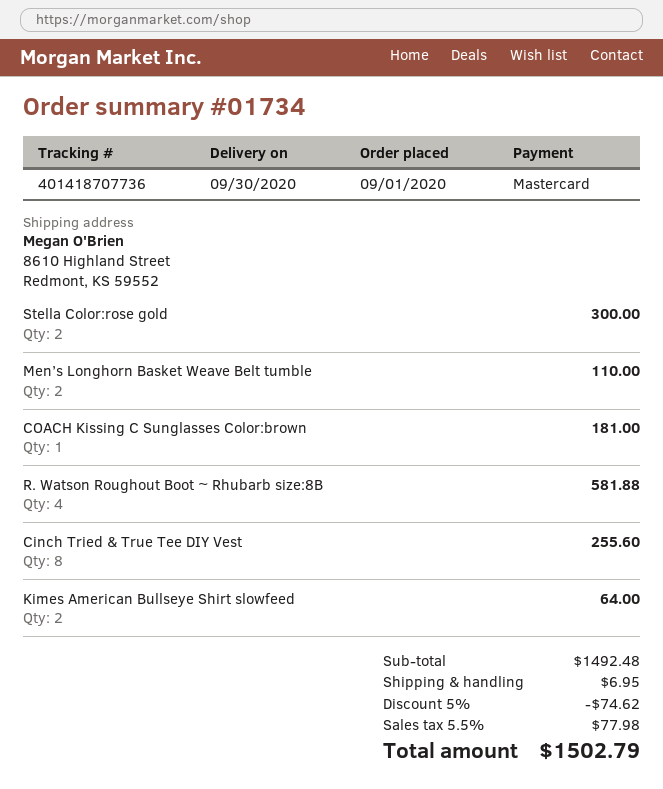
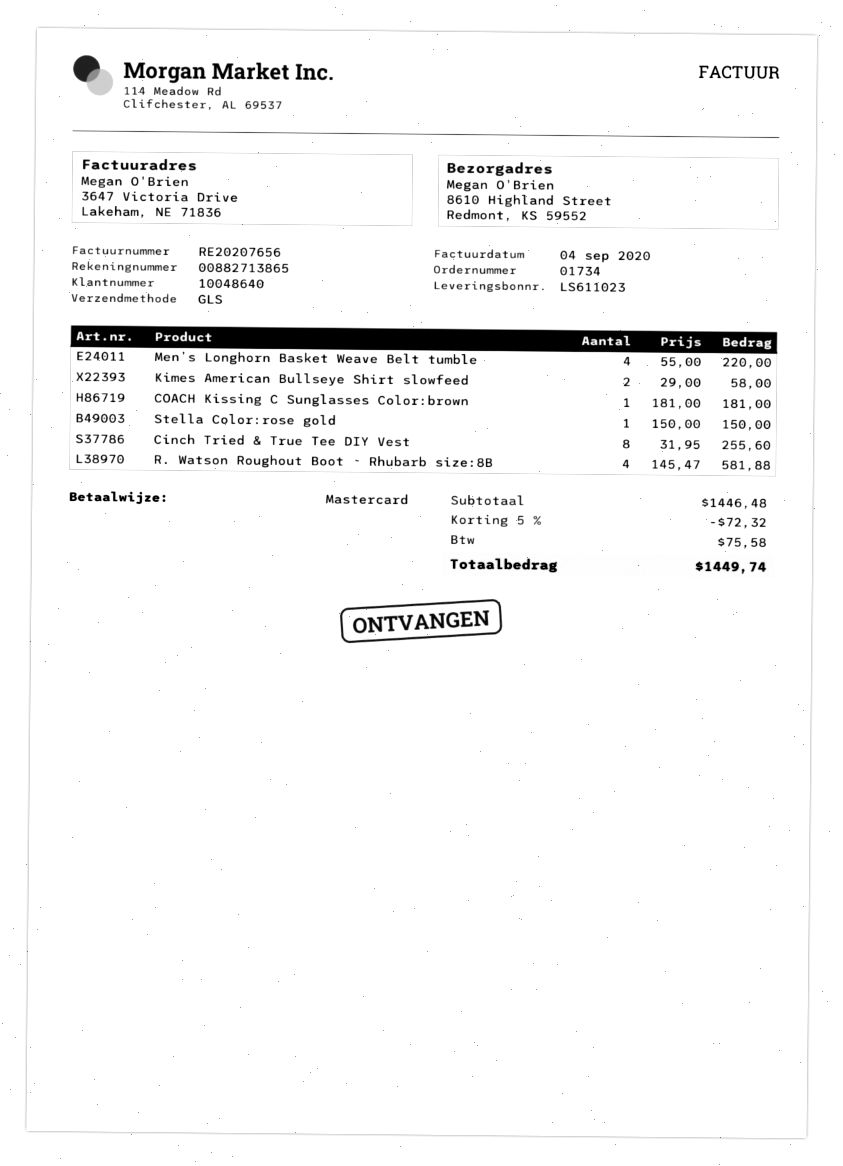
Stella Color:rose gold: 2 for 300.00 -> 1 for 150.00
Men’s Longhorn Basket Weave Belt tumble: 2 for 110.00 -> 4 for 220.00
Kimes American Bullseye Shirt slowfeed: 2 for 64.00 -> 2 for 58.00
subtotal: 1492.48 -> 1446.48
discount: 5% = 74.62 -> 5% = 72.32
shipping: 6.95 -> none
tax: 77.98 -> 75.58
total: 1502.79 -> 1449.74

